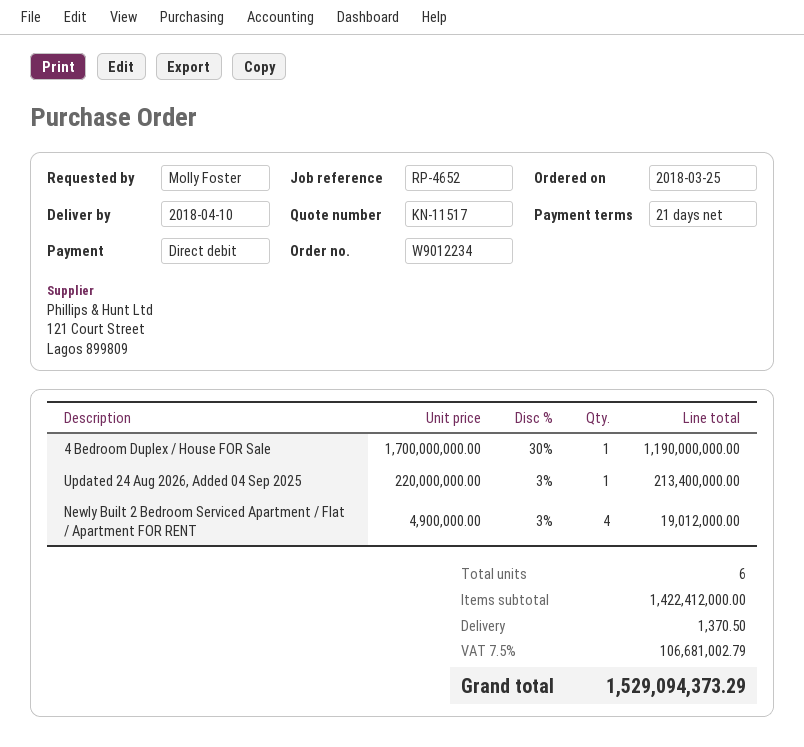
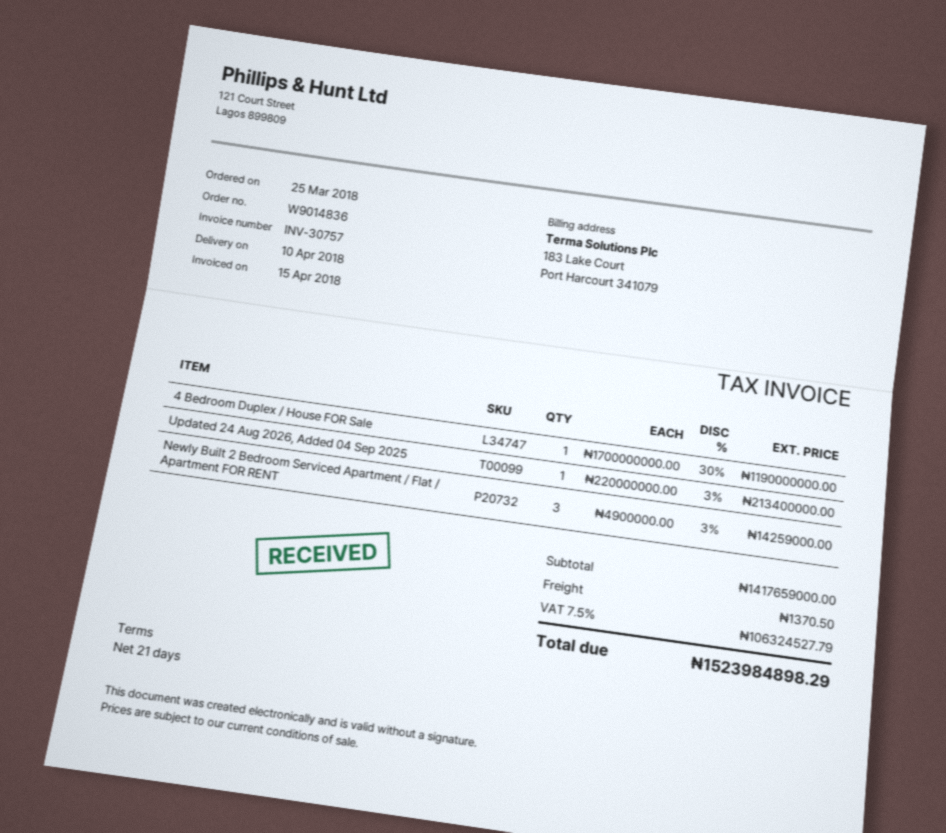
order number: W9012234 -> W9014836
Newly Built 2 Bedroom Serviced Apartment / Flat / Apartment FOR RENT: 4 x 4900000.00 - 3% = 19012000.00 -> 3 x 4900000.00 - 3% = 14259000.00
subtotal: 1422412000.00 -> 1417659000.00
tax: 7.5% = 106681002.79 -> 7.5% = 106324527.79
total: 1529094373.29 -> 1523984898.29

